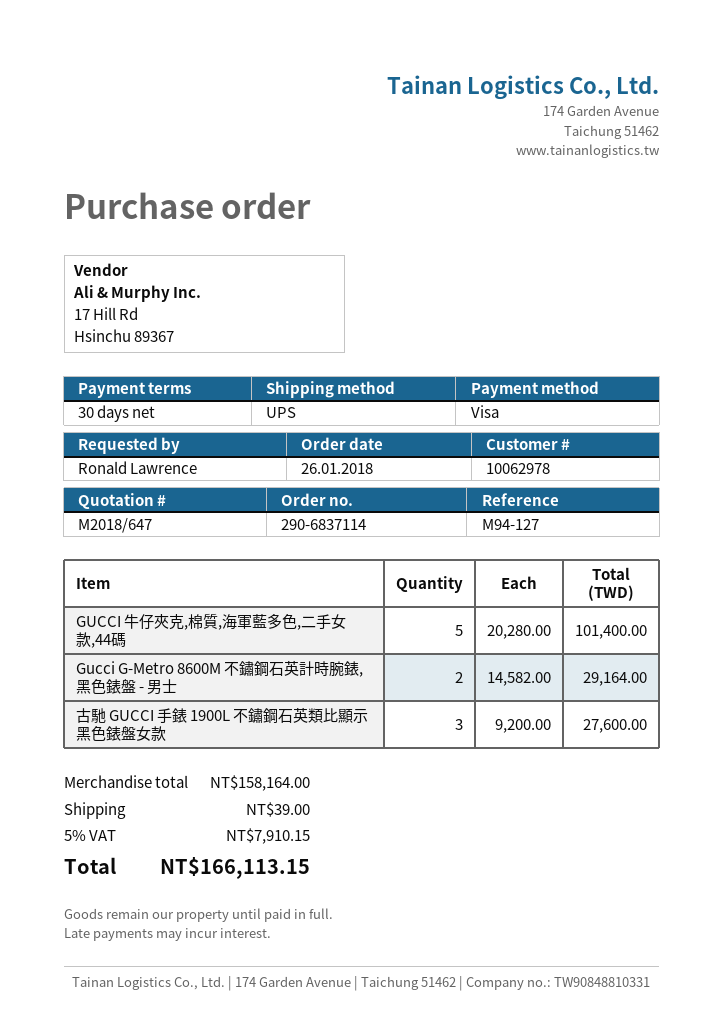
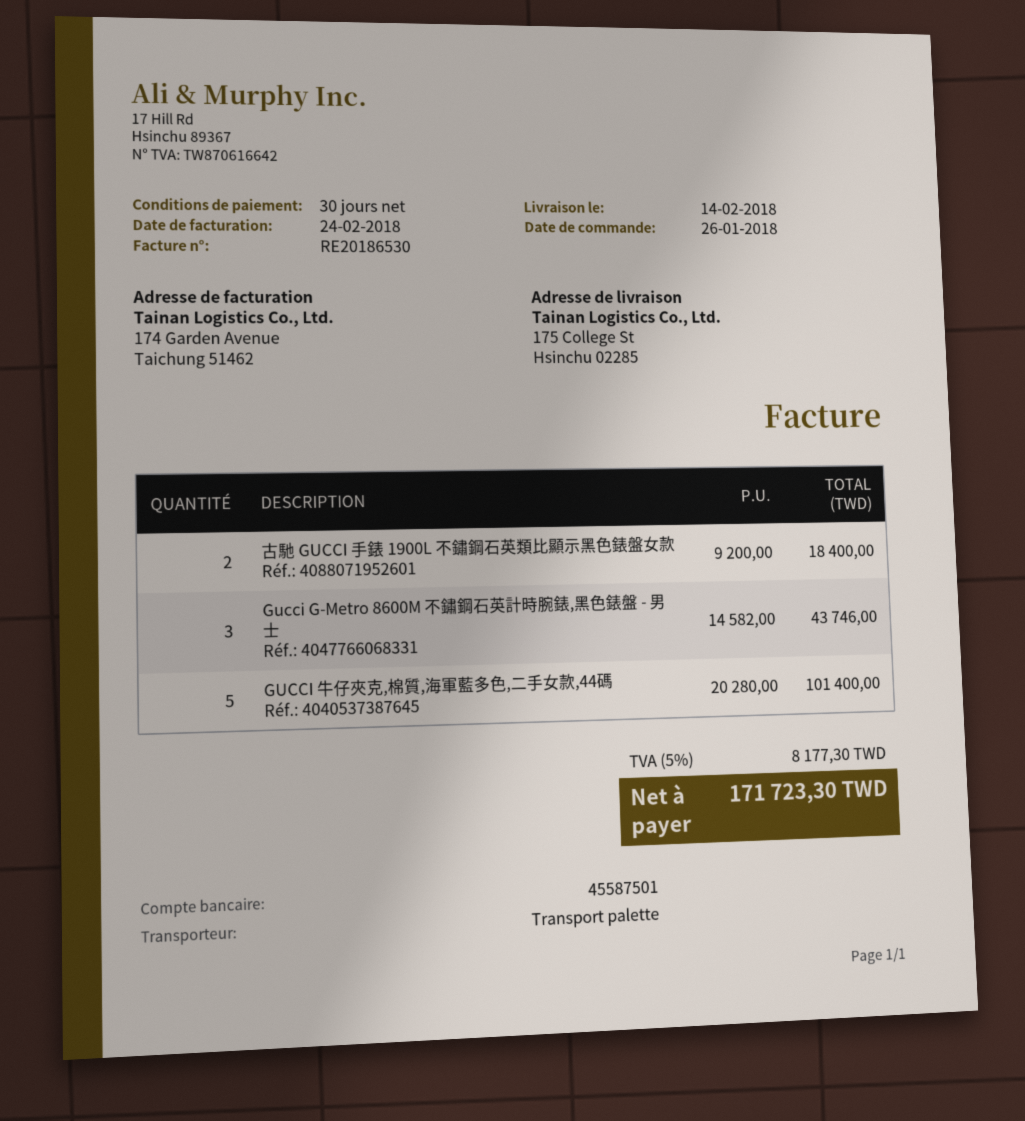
shipping method: UPS -> pallet freight
Gucci G-Metro 8600M 不鏽鋼石英計時腕錶,黑色錶盤 - 男士: 2 x 14582.00 = 29164.00 -> 3 x 14582.00 = 43746.00
古馳 GUCCI 手錶 1900L 不鏽鋼石英類比顯示黑色錶盤女款: 3 x 9200.00 = 27600.00 -> 2 x 9200.00 = 18400.00
shipping: 39.00 -> none
tax: 5% = 7910.15 -> 5% = 8177.30
total: 166113.15 -> 171723.30

